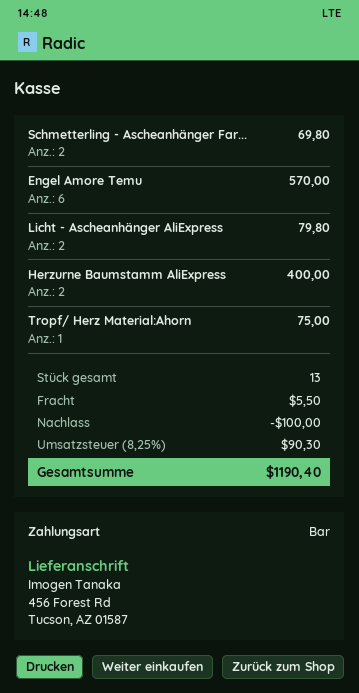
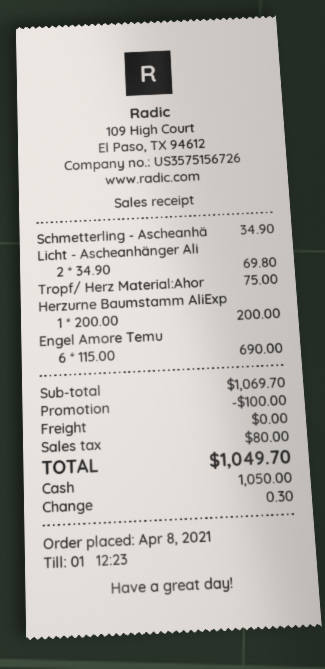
Schmetterling - Ascheanhänger Far...: 2 for 69.80 -> 1 for 34.90
Engel Amore Temu: 6 for 570.00 -> 6 for 690.00
Licht - Ascheanhänger AliExpress: 2 for 79.80 -> 2 for 69.80
Herzurne Baumstamm AliExpress: 2 for 400.00 -> 1 for 200.00
shipping: 5.50 -> 0.00
tax: 90.30 -> 80.00
total: 1190.40 -> 1049.70

